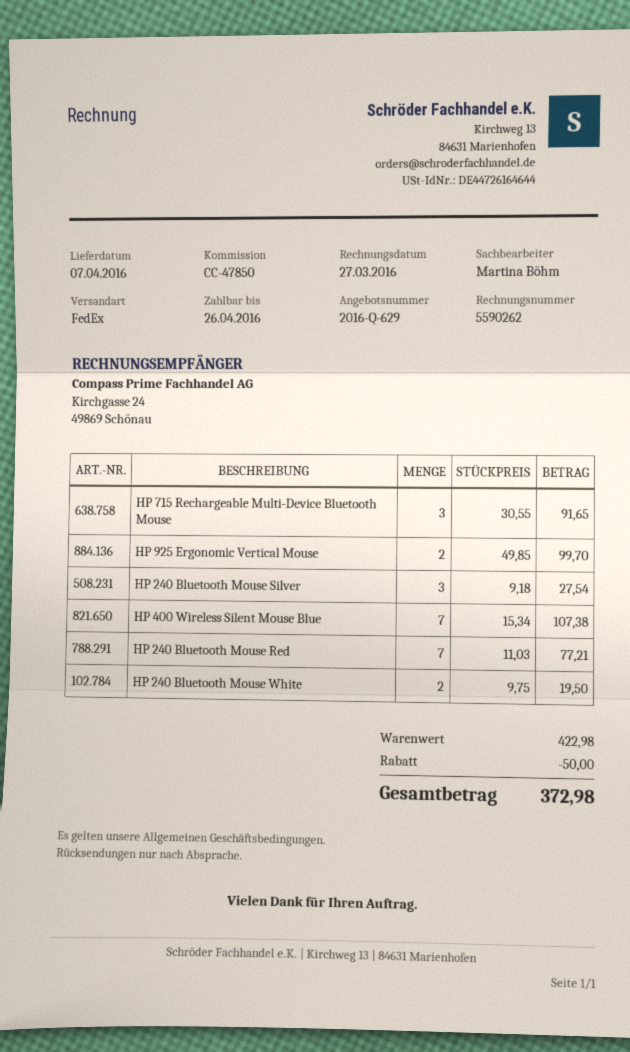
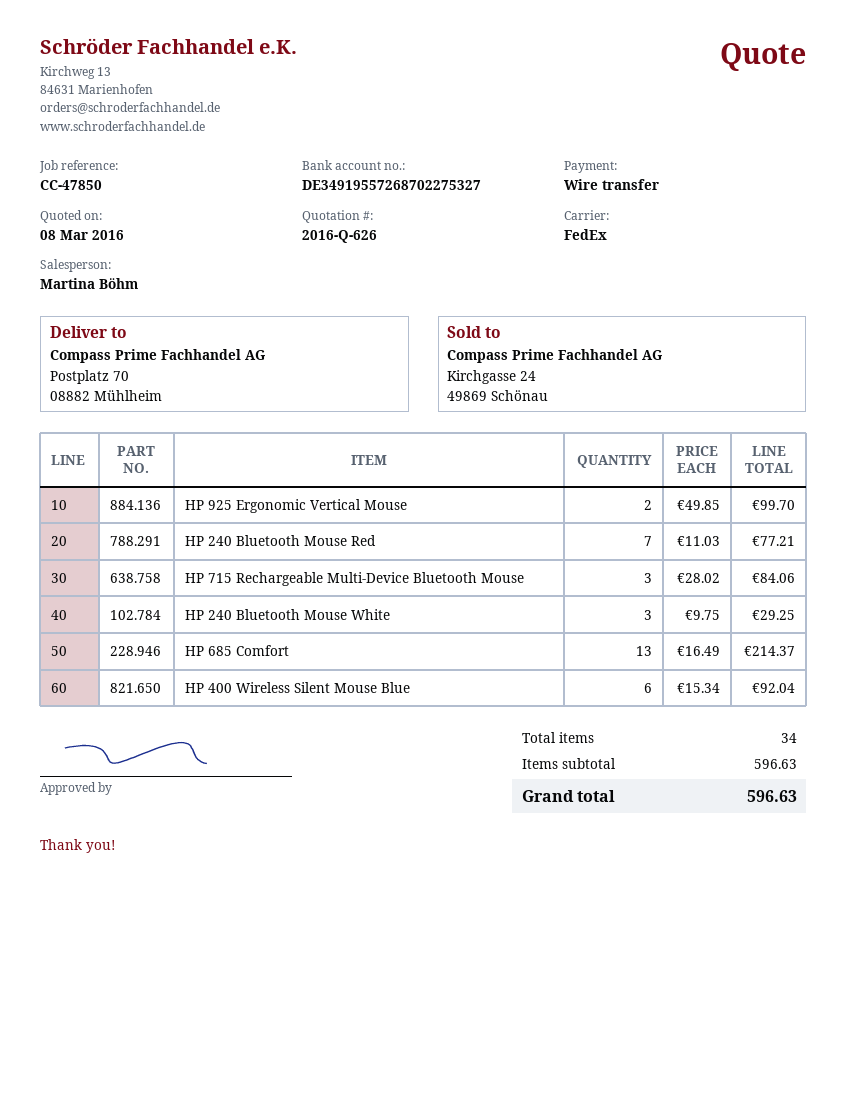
quote number: 2016-Q-629 -> 2016-Q-626
HP 715 Rechargeable Multi-Device Bluetooth Mouse: 3 x 30.55 = 91.65 -> 3 x 28.02 = 84.06
HP 240 Bluetooth Mouse Silver: 3 x 9.18 = 27.54 -> none
HP 400 Wireless Silent Mouse Blue: 7 x 15.34 = 107.38 -> 6 x 15.34 = 92.04
HP 240 Bluetooth Mouse White: 2 x 9.75 = 19.50 -> 3 x 9.75 = 29.25
HP 685 Comfort: none -> 13 x 16.49 = 214.37
subtotal: 422.98 -> 596.63
discount: 50.00 -> none
total: 372.98 -> 596.63

